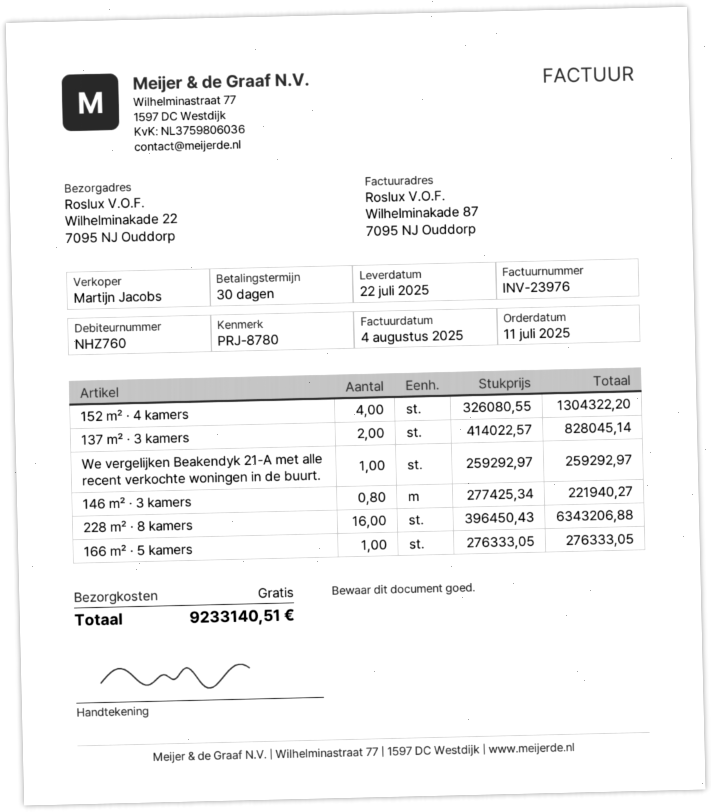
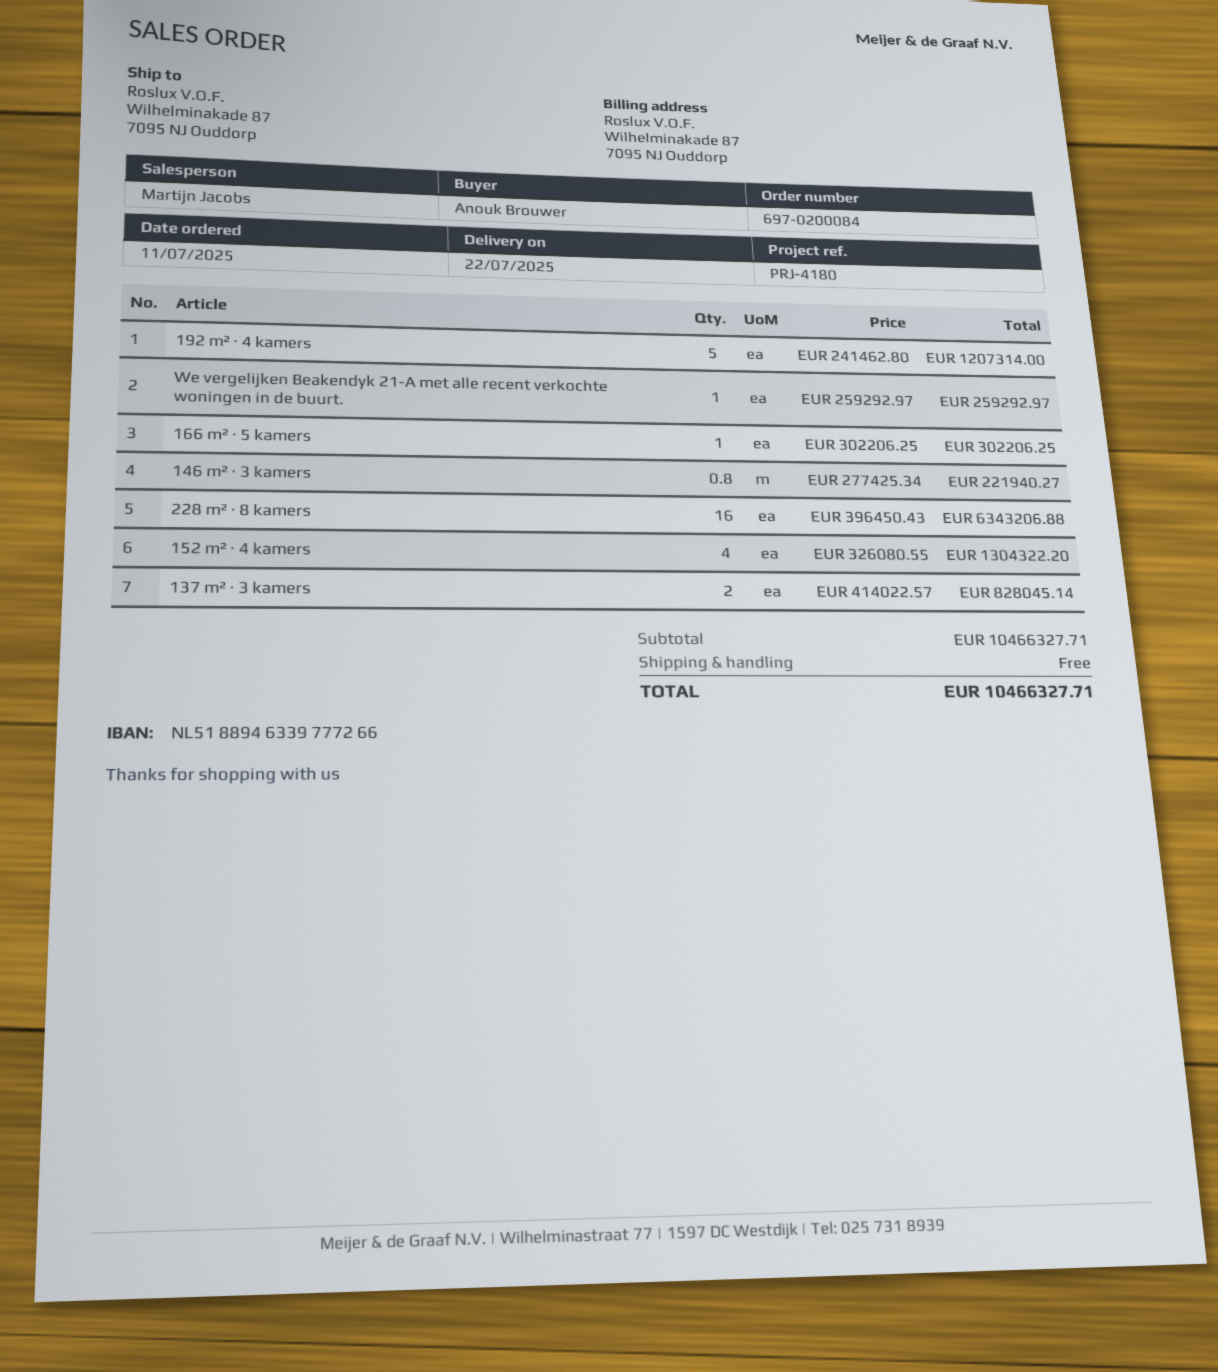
reference: PRJ-8780 -> PRJ-4180
ship to: Wilhelminakade 22, 7095 NJ Ouddorp -> Wilhelminakade 87, 7095 NJ Ouddorp
166 m² · 5 kamers: 1 x 276333.05 = 276333.05 -> 1 x 302206.25 = 302206.25
192 m² · 4 kamers: none -> 5 x 241462.80 = 1207314.00
total: 9233140.51 -> 10466327.71

